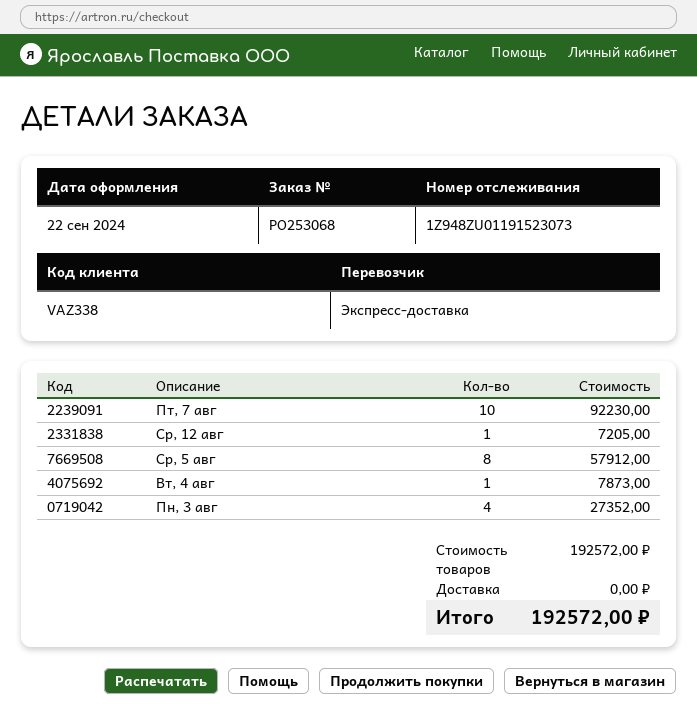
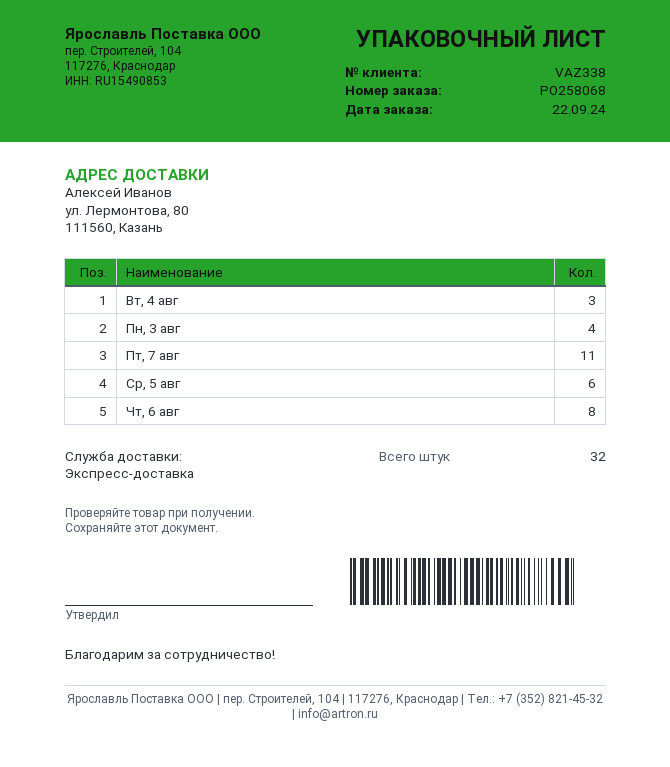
order number: PO253068 -> PO258068
Пт, 7 авг: 10 -> 11
Ср, 12 авг: 1 -> none
Ср, 5 авг: 8 -> 6
Вт, 4 авг: 1 -> 3
Чт, 6 авг: none -> 8

